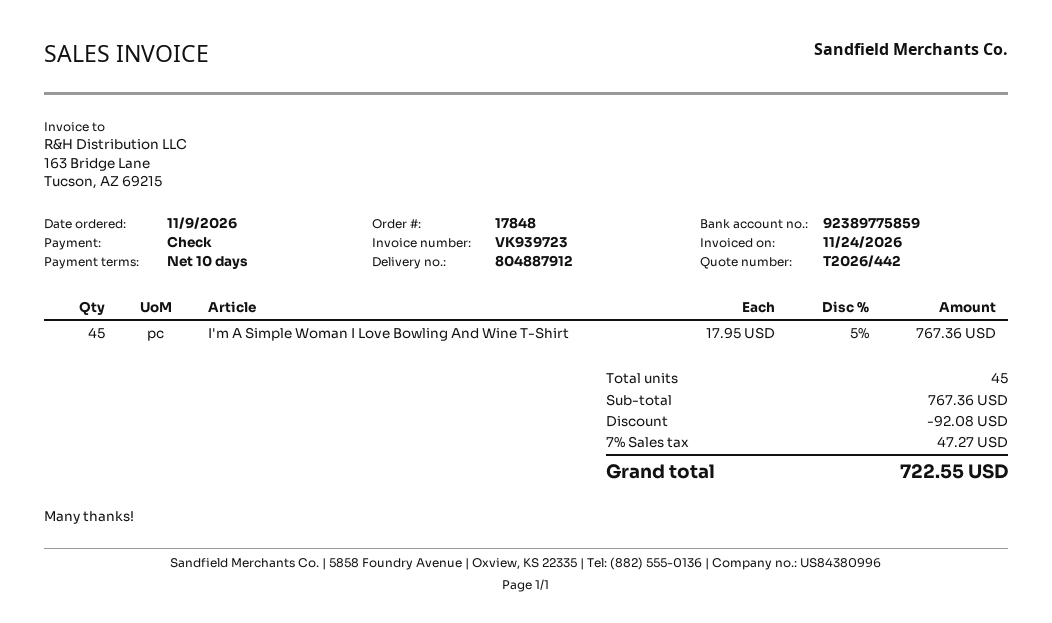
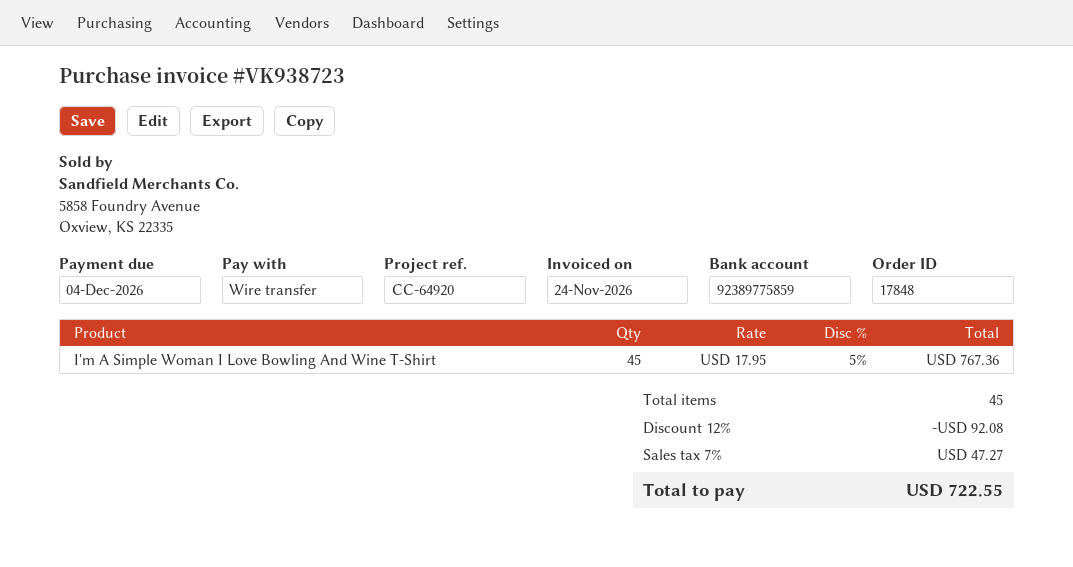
invoice number: VK939723 -> VK938723
payment method: cheque -> bank transfer

